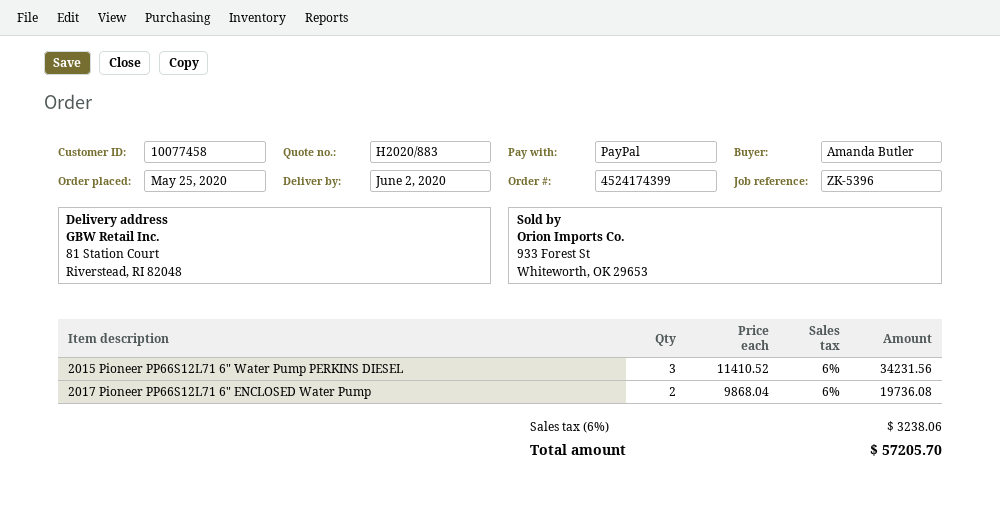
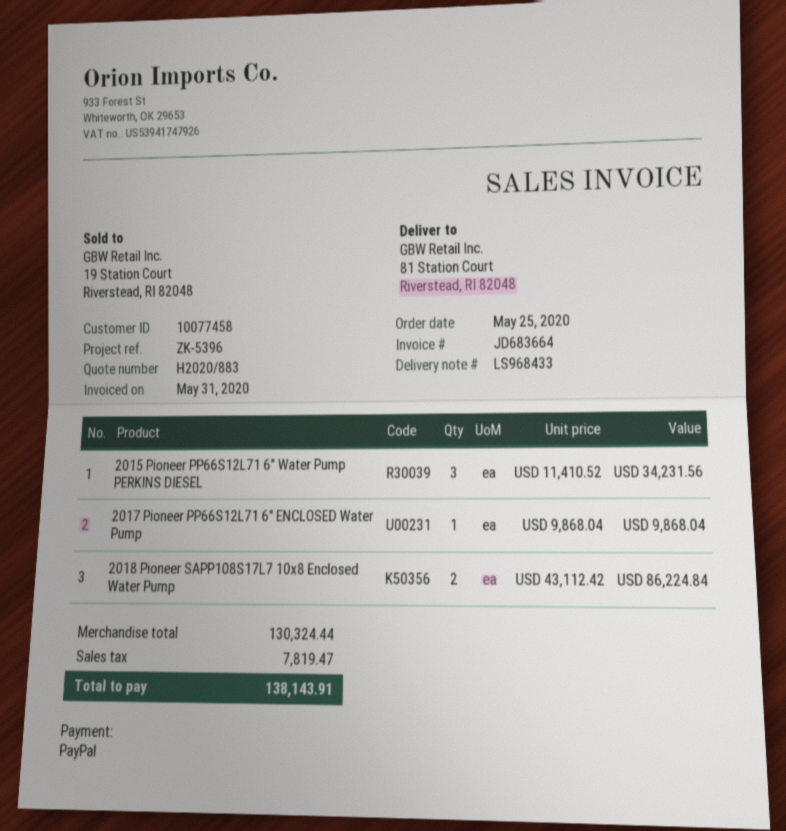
2017 Pioneer PP66S12L71 6" ENCLOSED Water Pump: 2 x 9868.04 = 19736.08 -> 1 x 9868.04 = 9868.04
2018 Pioneer SAPP108S17L7 10x8 Enclosed Water Pump: none -> 2 x 43112.42 = 86224.84
tax: 3238.06 -> 7819.47
total: 57205.70 -> 138143.91

